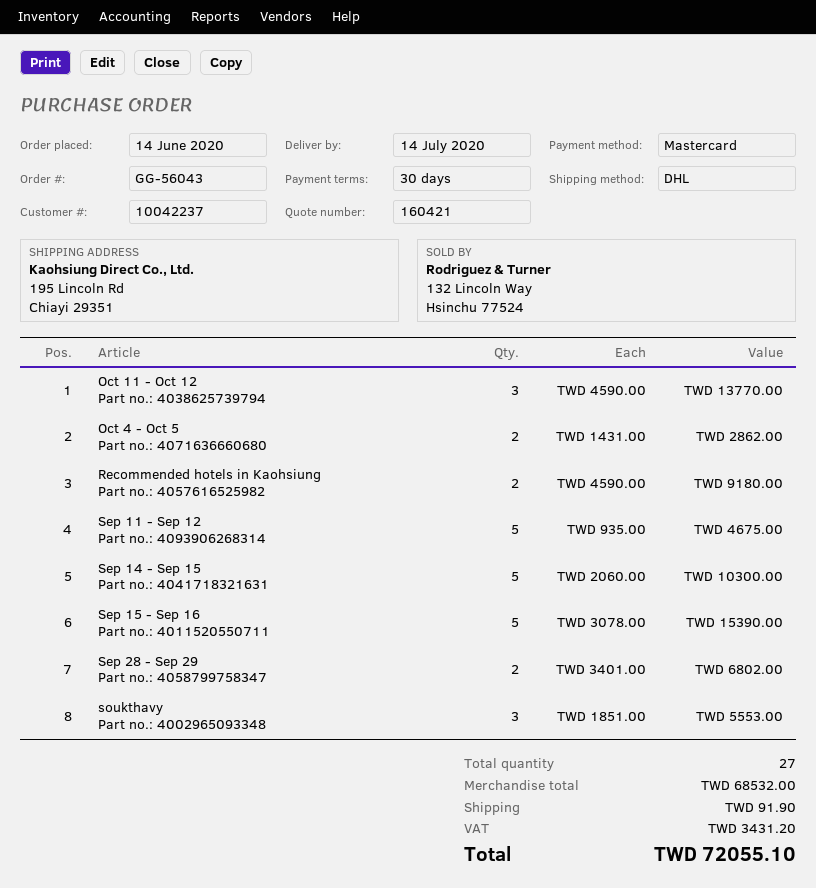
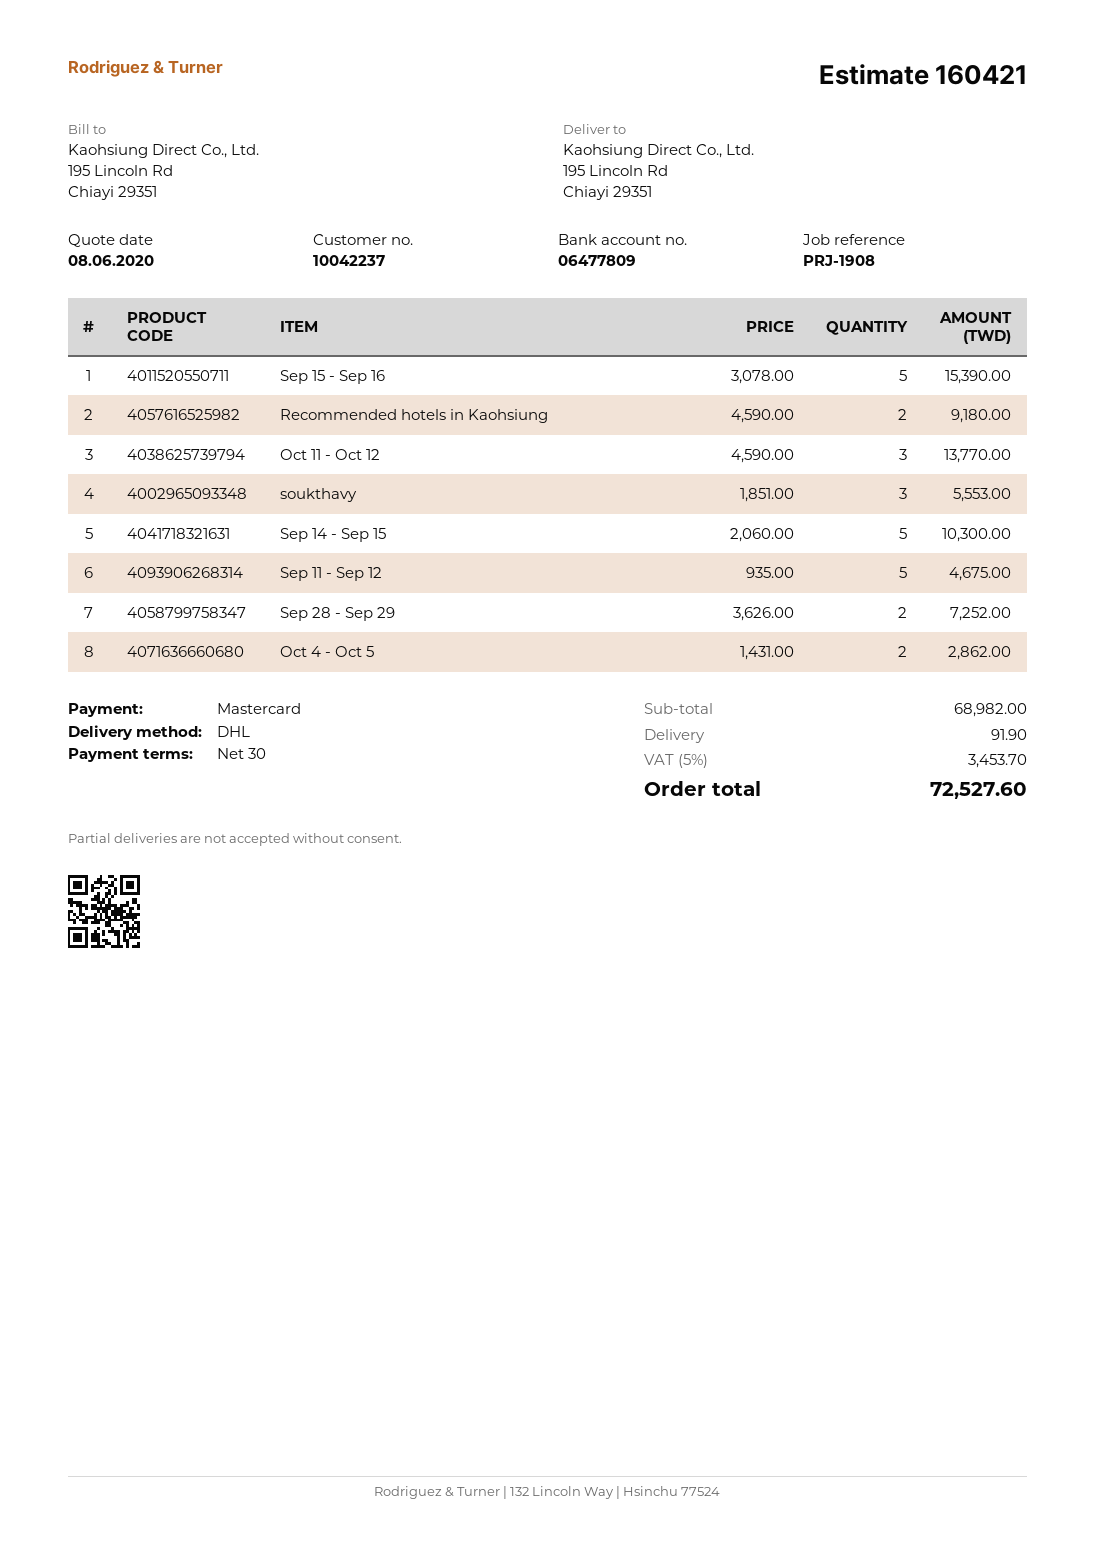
Sep 28 - Sep 29: 2 x 3401.00 = 6802.00 -> 2 x 3626.00 = 7252.00
subtotal: 68532.00 -> 68982.00
tax: 3431.20 -> 3453.70
total: 72055.10 -> 72527.60

